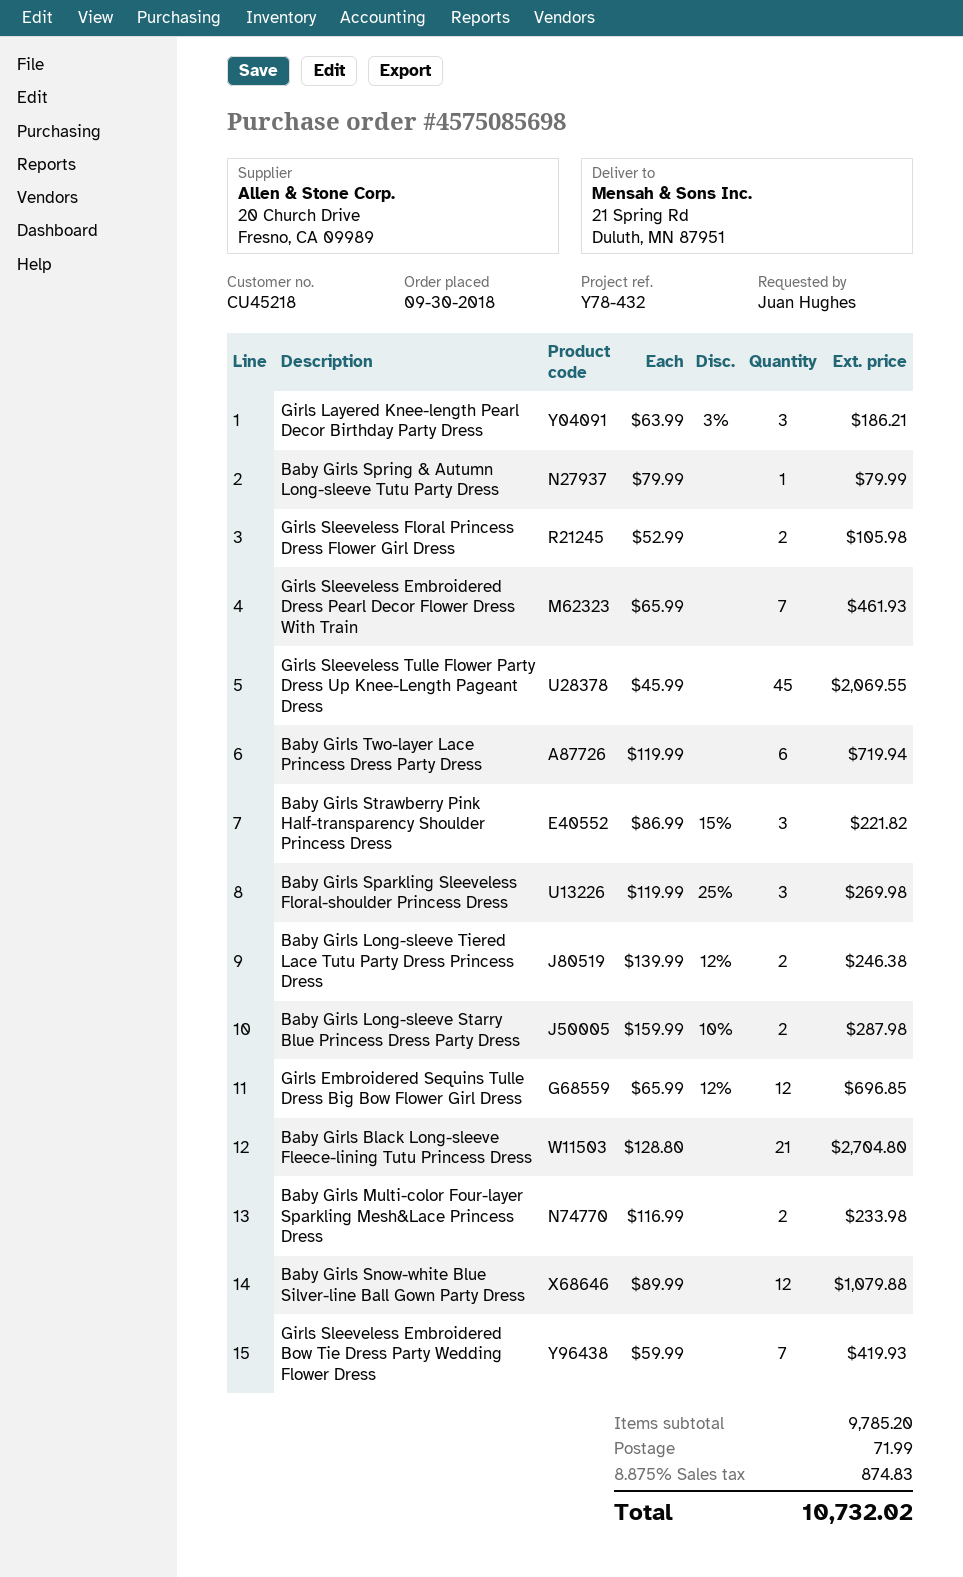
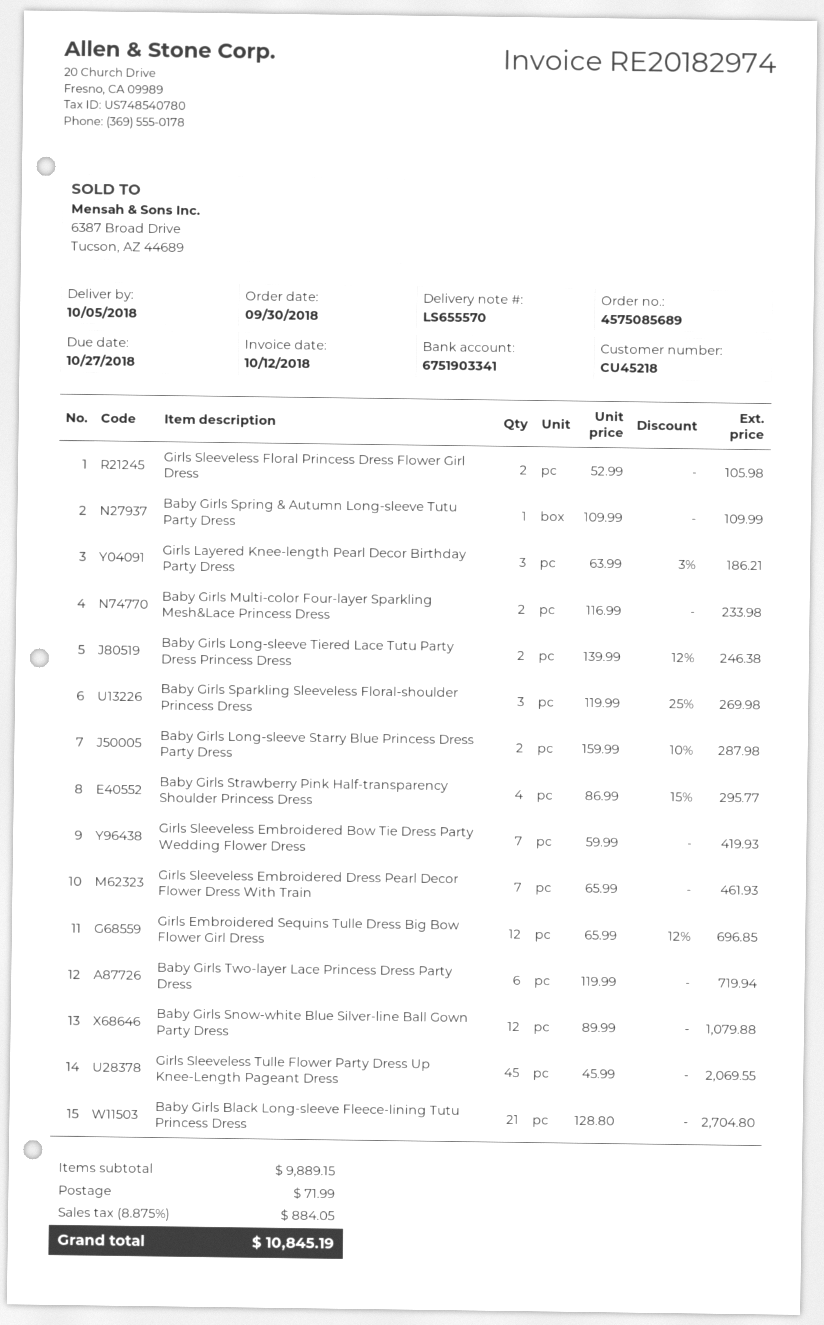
order number: 4575085698 -> 4575085689
Baby Girls Spring & Autumn Long-sleeve Tutu Party Dress: 1 x 79.99 = 79.99 -> 1 x 109.99 = 109.99
Baby Girls Strawberry Pink Half-transparency Shoulder Princess Dress: 3 x 86.99 - 15% = 221.82 -> 4 x 86.99 - 15% = 295.77
subtotal: 9785.20 -> 9889.15
tax: 8.875% = 874.83 -> 8.875% = 884.05
total: 10732.02 -> 10845.19

